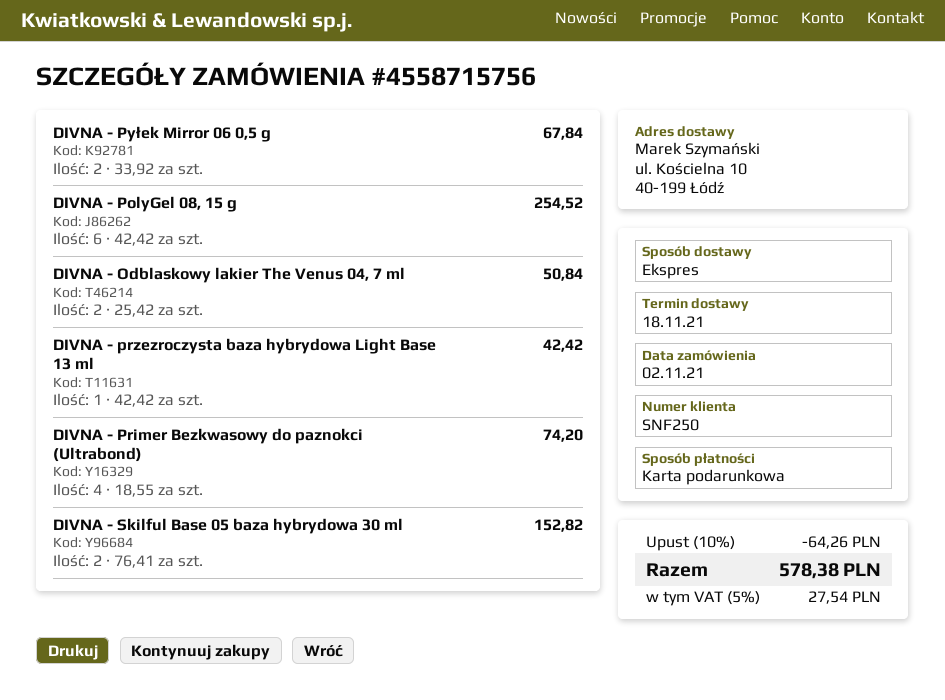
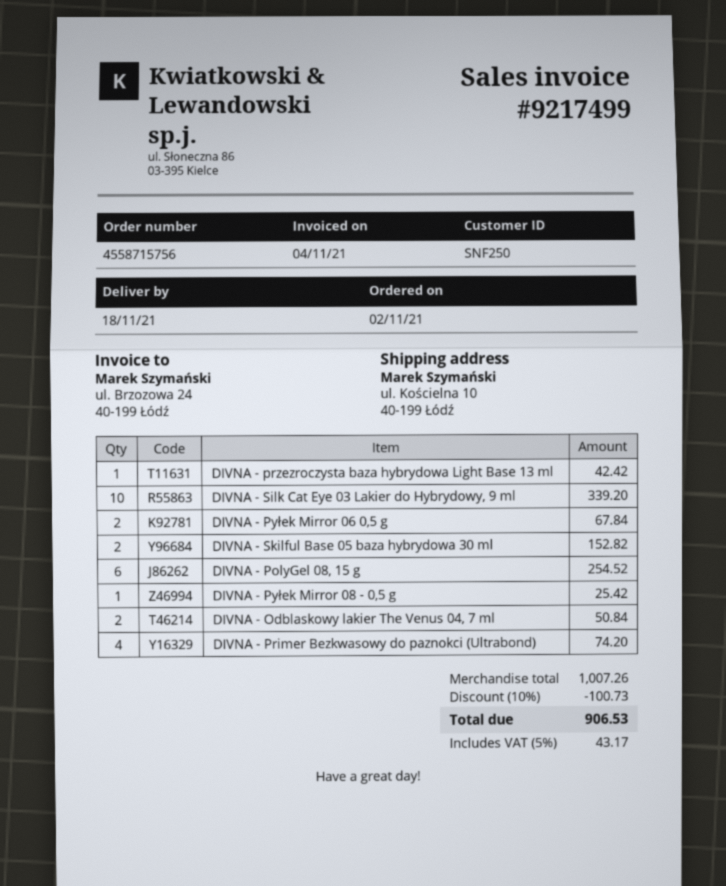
DIVNA - Silk Cat Eye 03 Lakier do Hybrydowy, 9 ml: none -> 10 for 339.20
DIVNA - Pyłek Mirror 08 - 0,5 g: none -> 1 for 25.42
discount: 10% = 64.26 -> 10% = 100.73
tax: 5% = 27.54 -> 5% = 43.17
total: 578.38 -> 906.53

